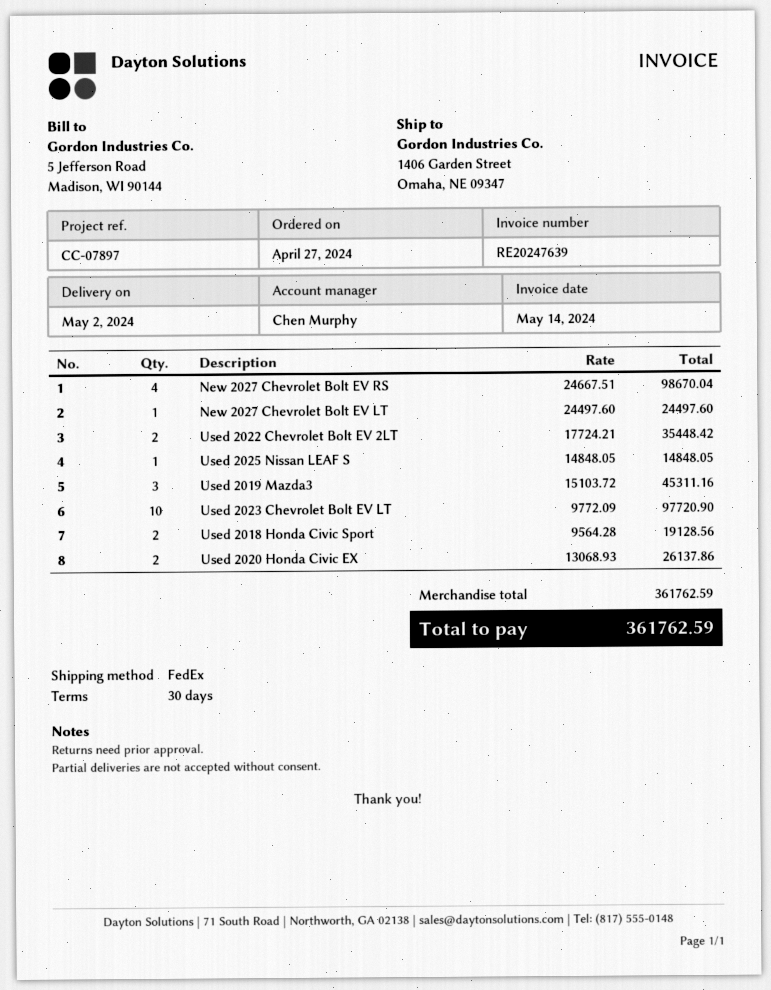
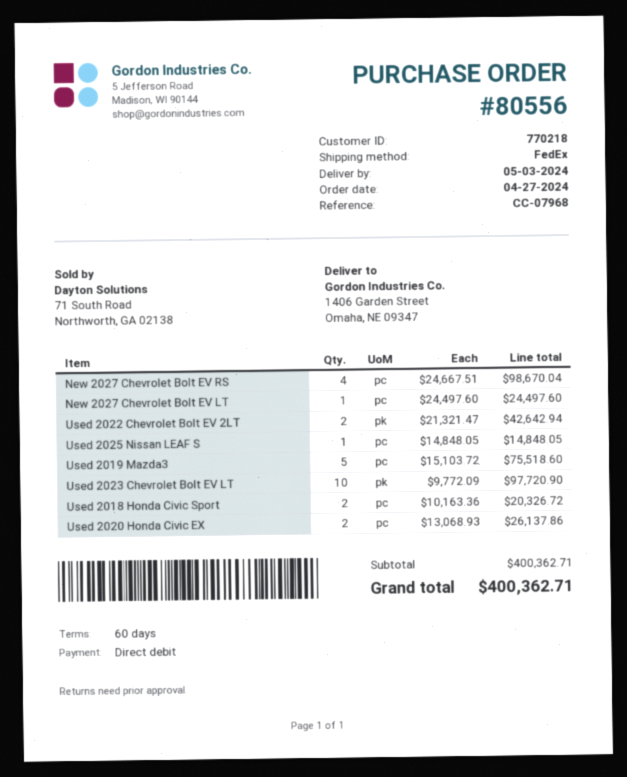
delivery date: 2024-05-02 -> 2024-05-03
payment terms: 30 days -> 60 days
reference: CC-07897 -> CC-07968
Used 2022 Chevrolet Bolt EV 2LT: 2 x 17724.21 = 35448.42 -> 2 x 21321.47 = 42642.94
Used 2019 Mazda3: 3 x 15103.72 = 45311.16 -> 5 x 15103.72 = 75518.60
Used 2018 Honda Civic Sport: 2 x 9564.28 = 19128.56 -> 2 x 10163.36 = 20326.72
subtotal: 361762.59 -> 400362.71
total: 361762.59 -> 400362.71

